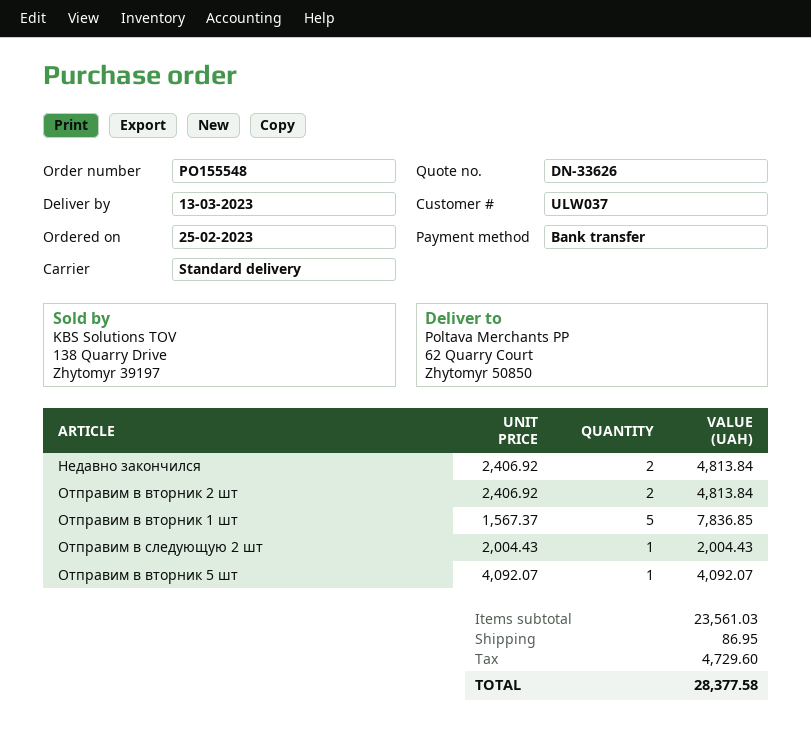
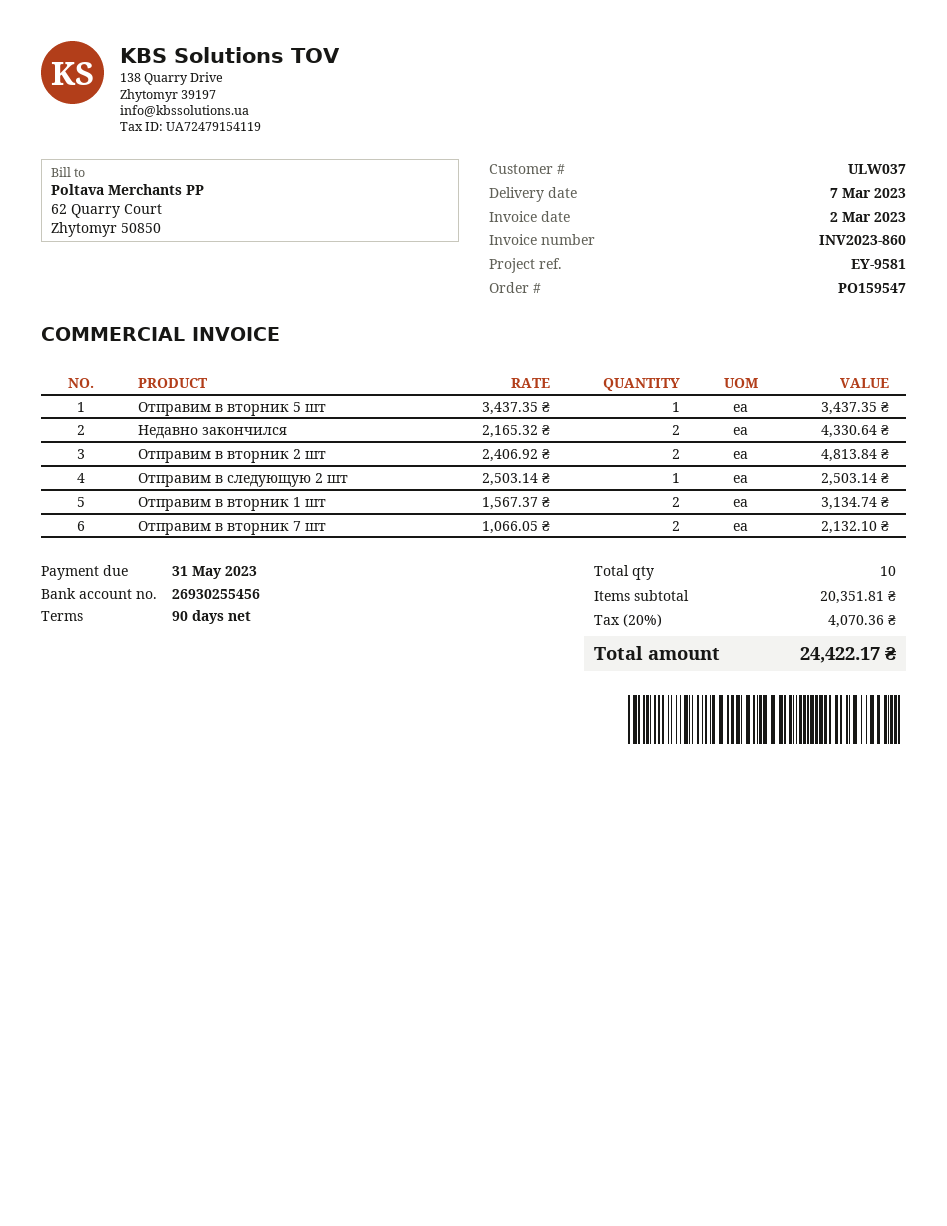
order number: PO155548 -> PO159547
delivery date: 2023-03-13 -> 2023-03-07
Недавно закончился: 2 x 2406.92 = 4813.84 -> 2 x 2165.32 = 4330.64
Отправим в вторник 1 шт: 5 x 1567.37 = 7836.85 -> 2 x 1567.37 = 3134.74
Отправим в следующую 2 шт: 1 x 2004.43 = 2004.43 -> 1 x 2503.14 = 2503.14
Отправим в вторник 5 шт: 1 x 4092.07 = 4092.07 -> 1 x 3437.35 = 3437.35
Отправим в вторник 7 шт: none -> 2 x 1066.05 = 2132.10
subtotal: 23561.03 -> 20351.81
shipping: 86.95 -> none
tax: 4729.60 -> 4070.36
total: 28377.58 -> 24422.17

